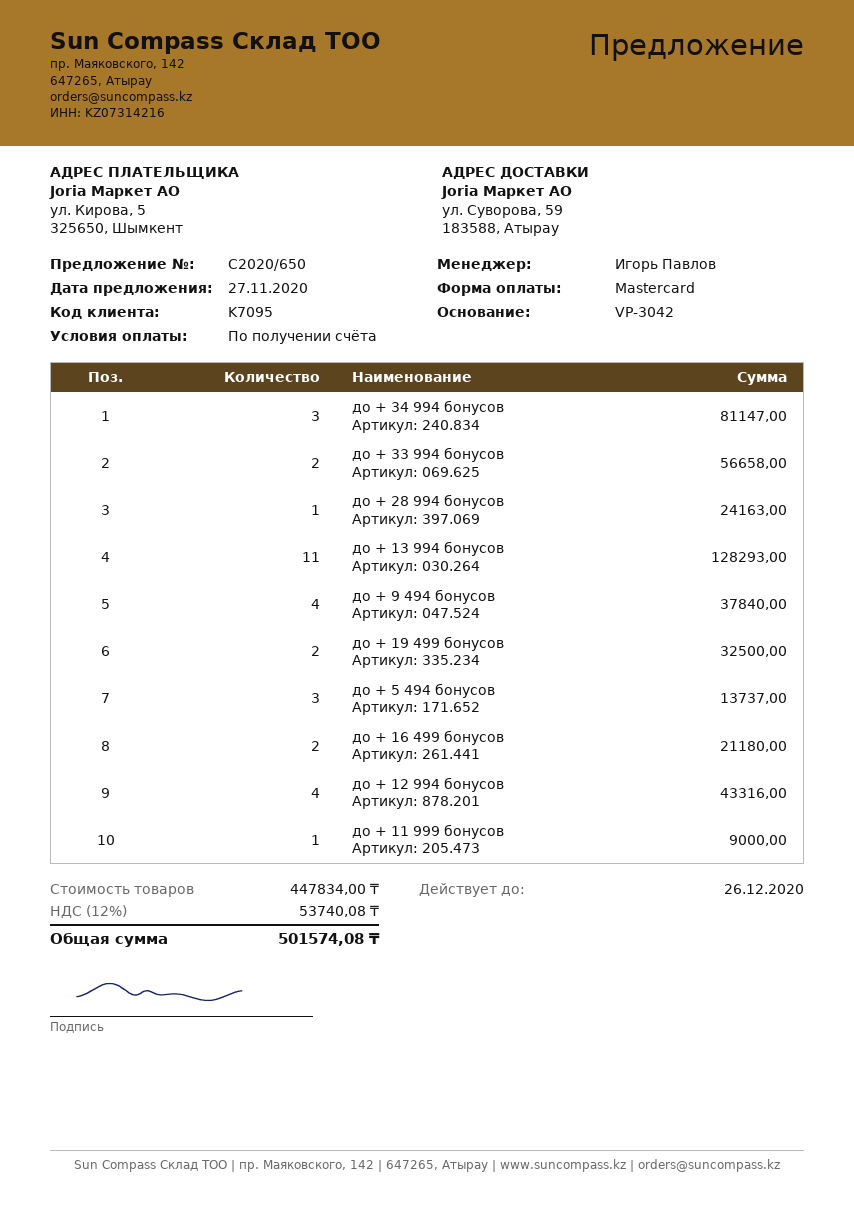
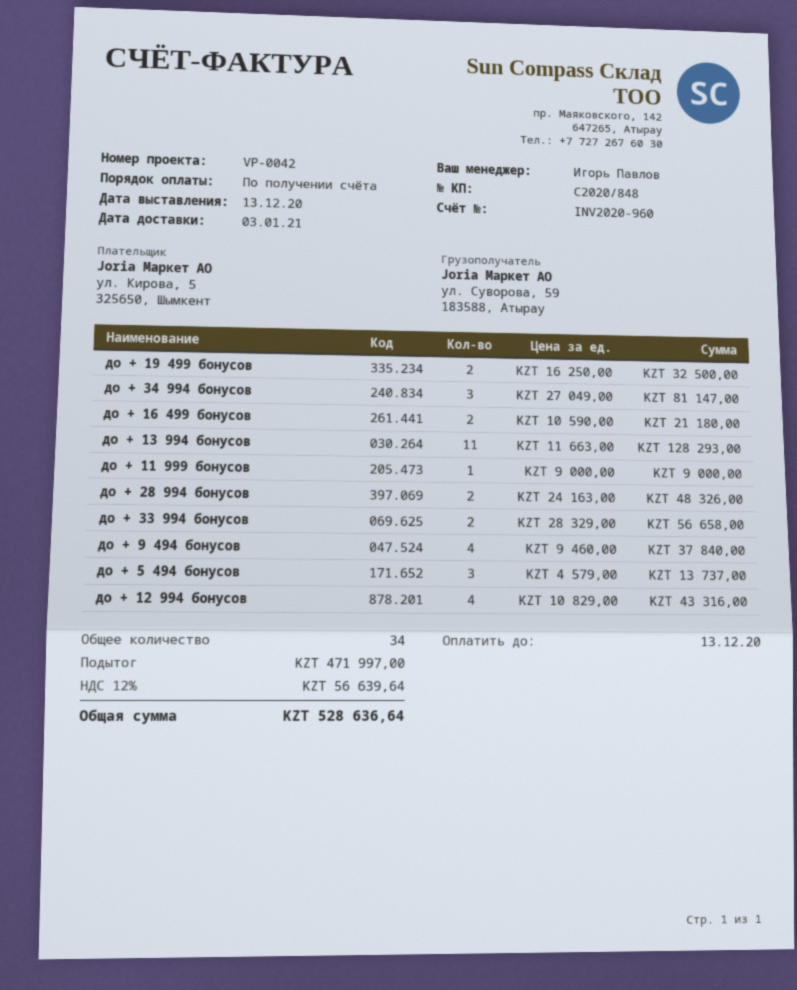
quote number: C2020/650 -> C2020/848
reference: VP-3042 -> VP-0042
до + 28 994 бонусов: 1 for 24163.00 -> 2 for 48326.00
subtotal: 447834.00 -> 471997.00
tax: 12% = 53740.08 -> 12% = 56639.64
total: 501574.08 -> 528636.64

